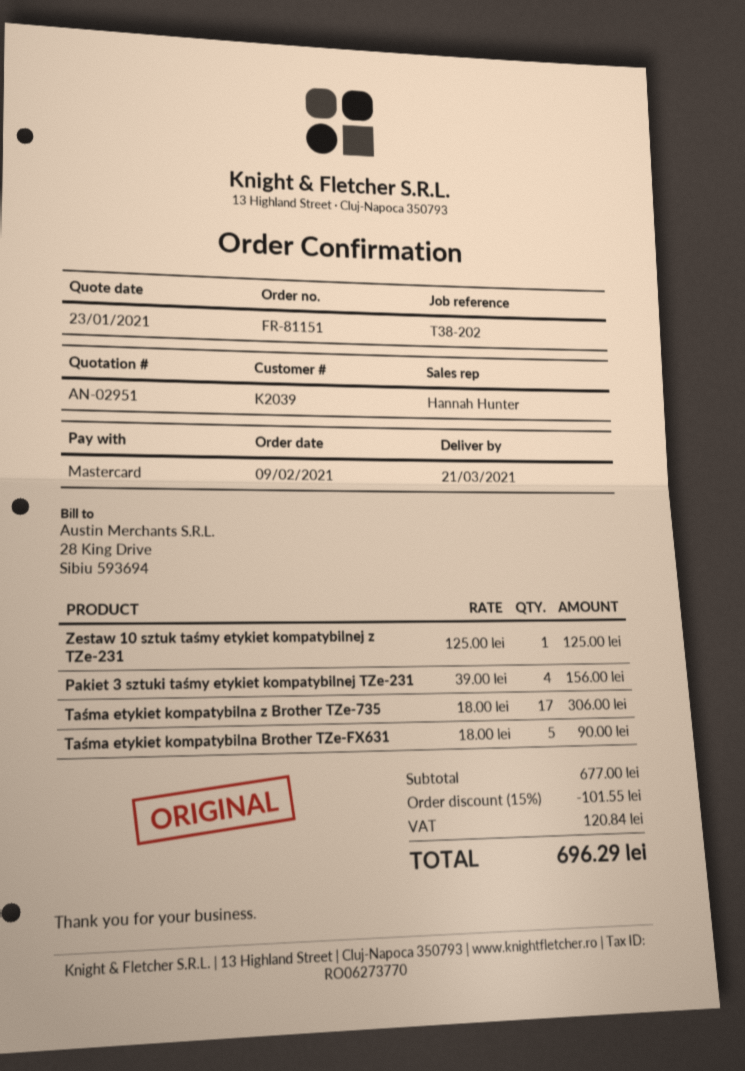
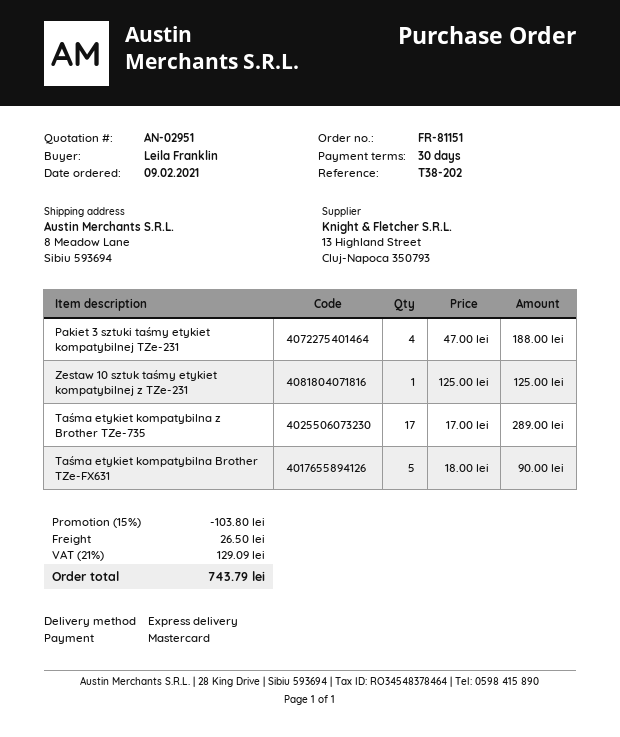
Pakiet 3 sztuki taśmy etykiet kompatybilnej TZe-231: 4 x 39.00 = 156.00 -> 4 x 47.00 = 188.00
Taśma etykiet kompatybilna z Brother TZe-735: 17 x 18.00 = 306.00 -> 17 x 17.00 = 289.00
discount: 15% = 101.55 -> 15% = 103.80
shipping: none -> 26.50
tax: 120.84 -> 129.09
total: 696.29 -> 743.79

